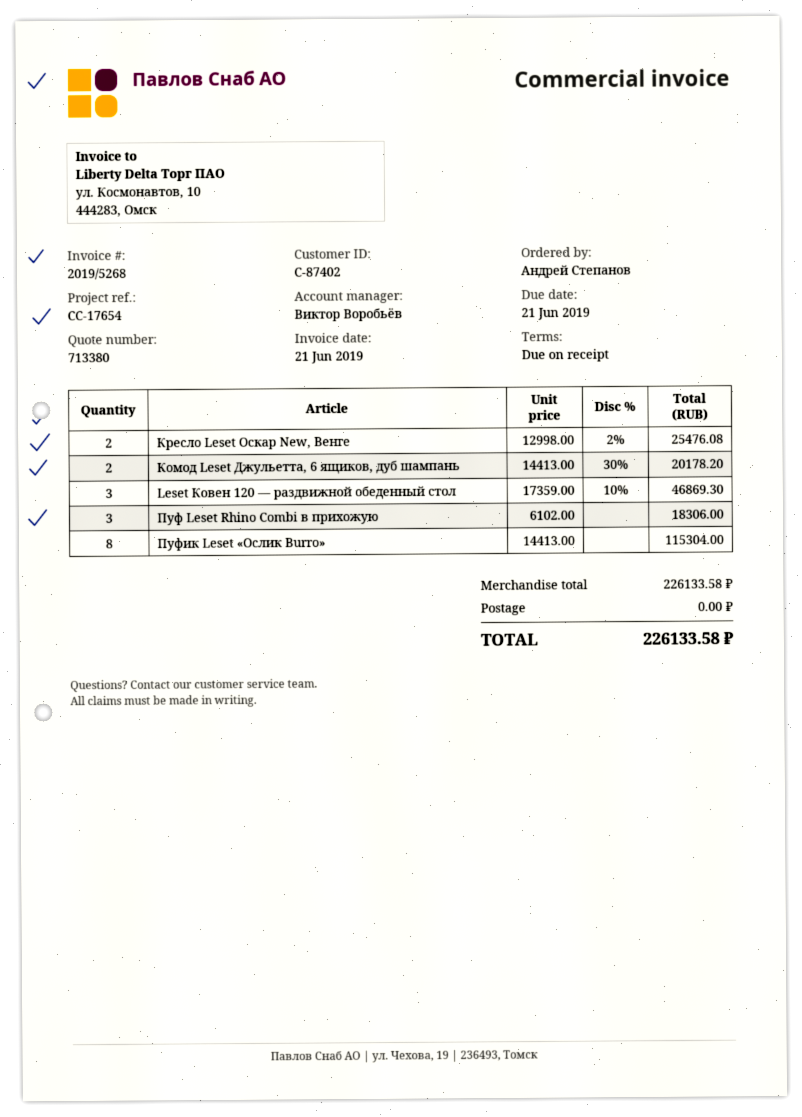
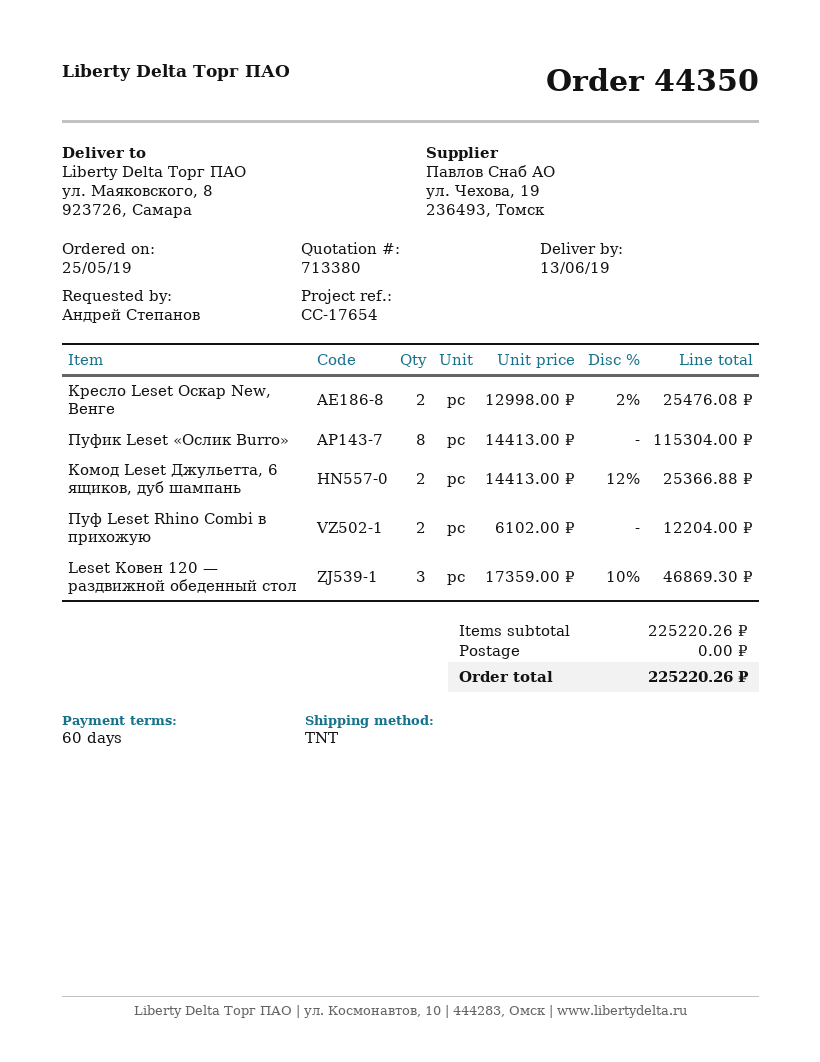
payment terms: on receipt -> 60 days
Комод Leset Джульетта, 6 ящиков, дуб шампань: 2 x 14413.00 - 30% = 20178.20 -> 2 x 14413.00 - 12% = 25366.88
Пуф Leset Rhino Combi в прихожую: 3 x 6102.00 = 18306.00 -> 2 x 6102.00 = 12204.00
subtotal: 226133.58 -> 225220.26
total: 226133.58 -> 225220.26

